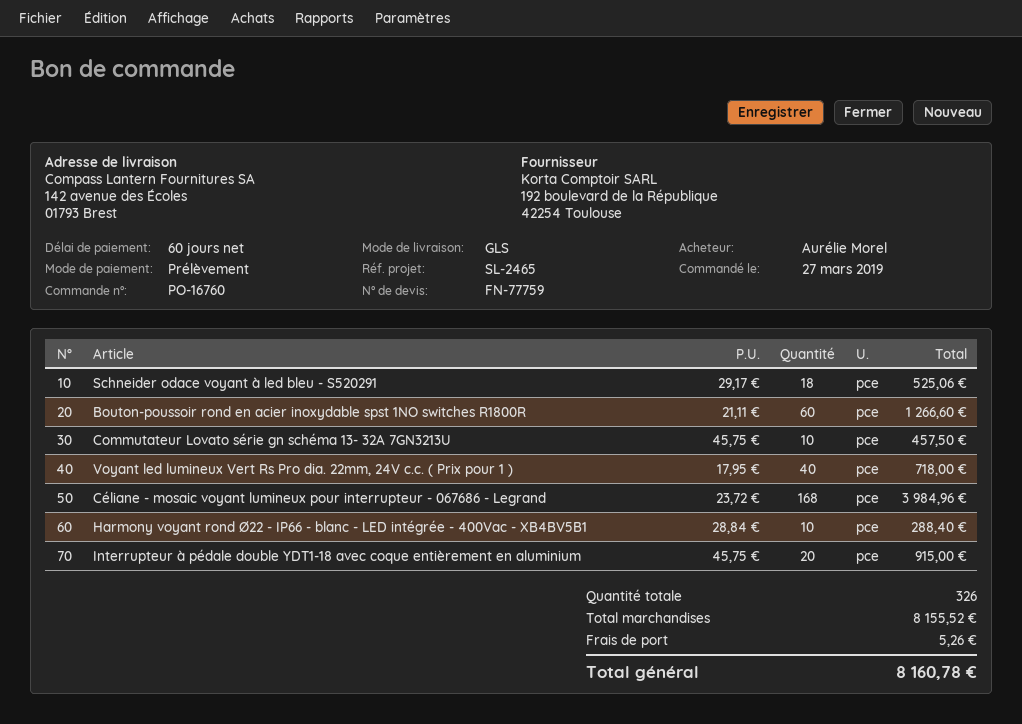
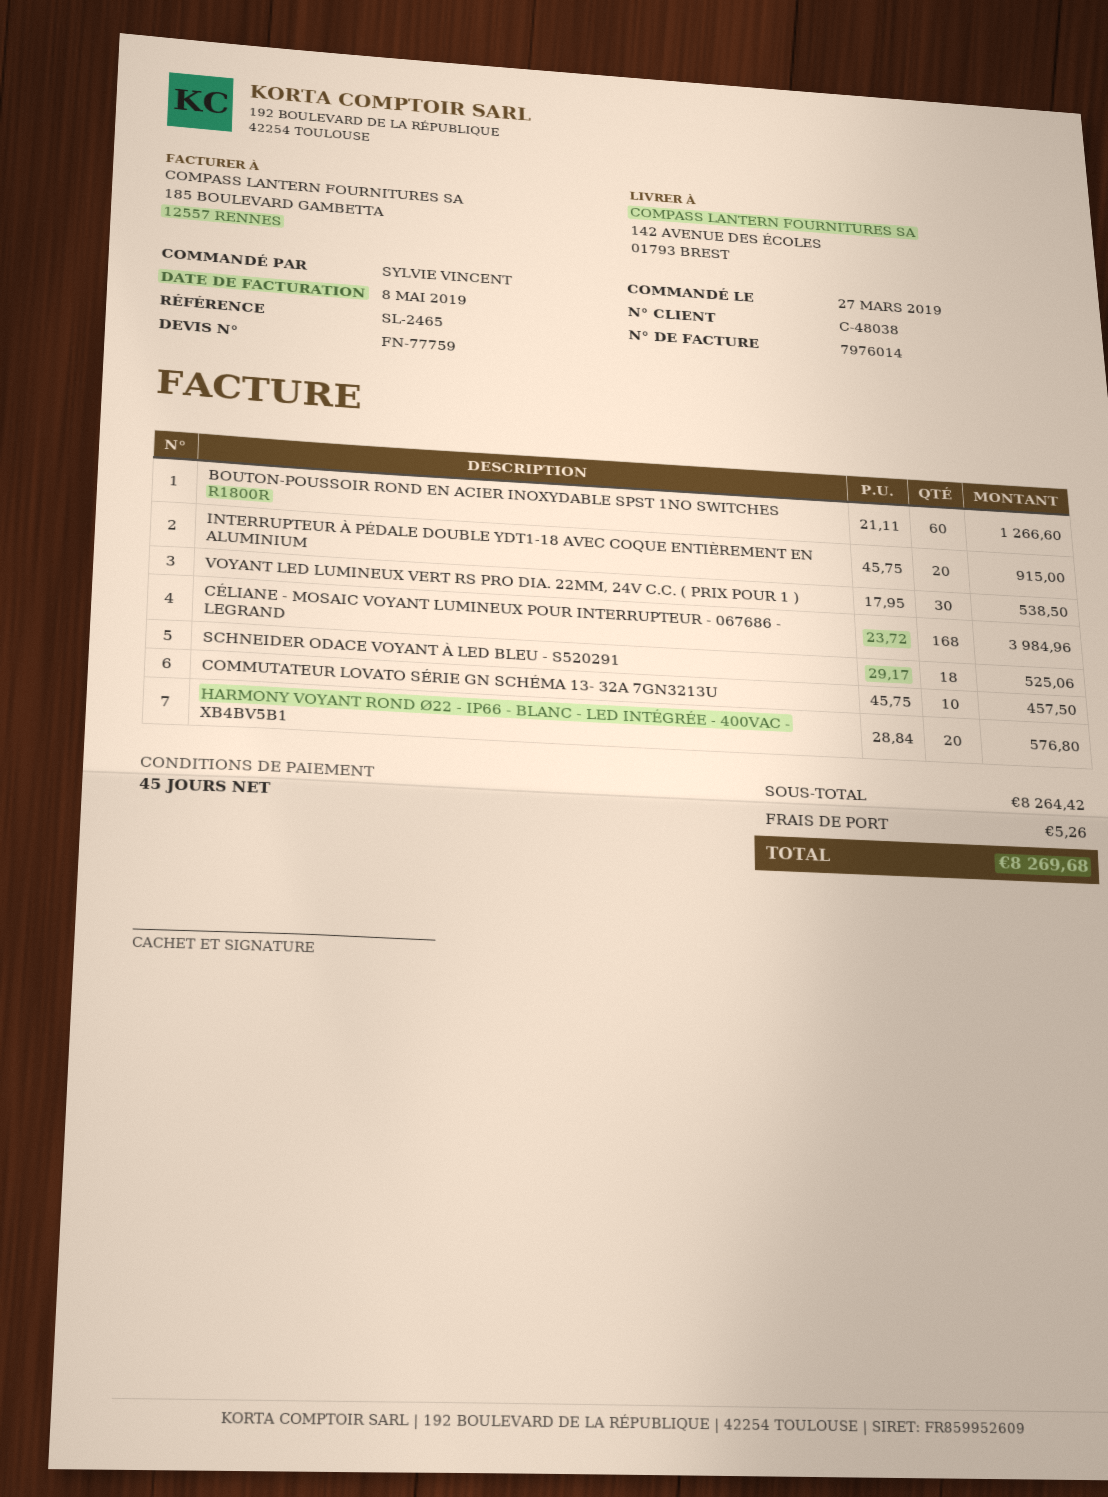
payment terms: 60 days -> 45 days
ordered by: Aurélie Morel -> SYLVIE VINCENT
Voyant led lumineux Vert Rs Pro dia. 22mm, 24V c.c. ( Prix pour 1 ): 40 x 17.95 = 718.00 -> 30 x 17.95 = 538.50
Harmony voyant rond Ø22 - IP66 - blanc - LED intégrée - 400Vac - XB4BV5B1: 10 x 28.84 = 288.40 -> 20 x 28.84 = 576.80
subtotal: 8155.52 -> 8264.42
total: 8160.78 -> 8269.68

